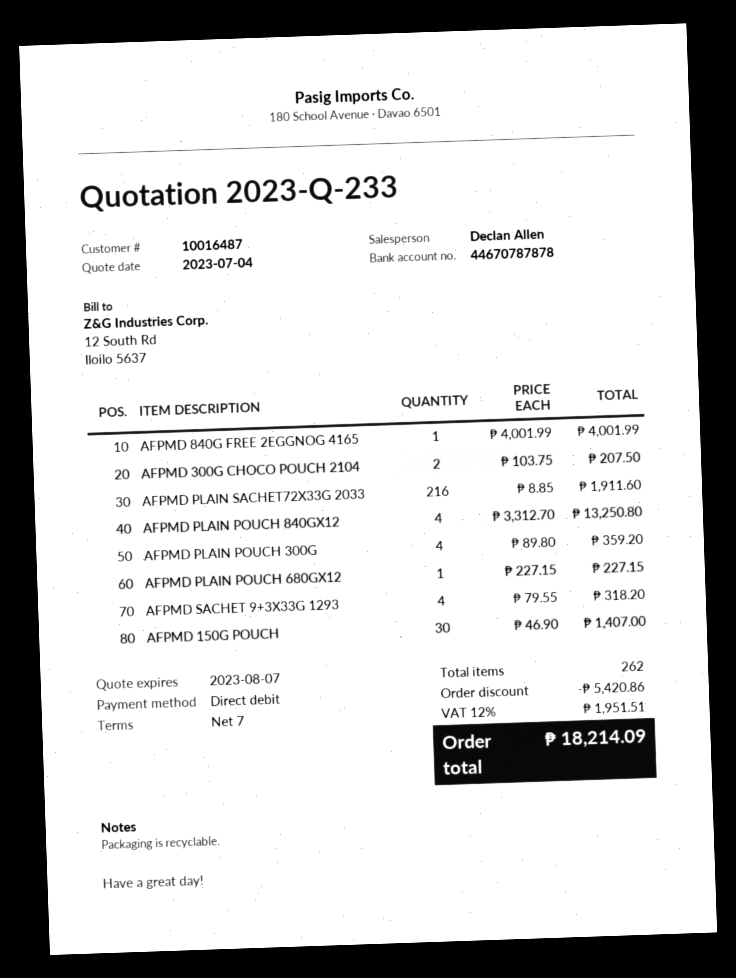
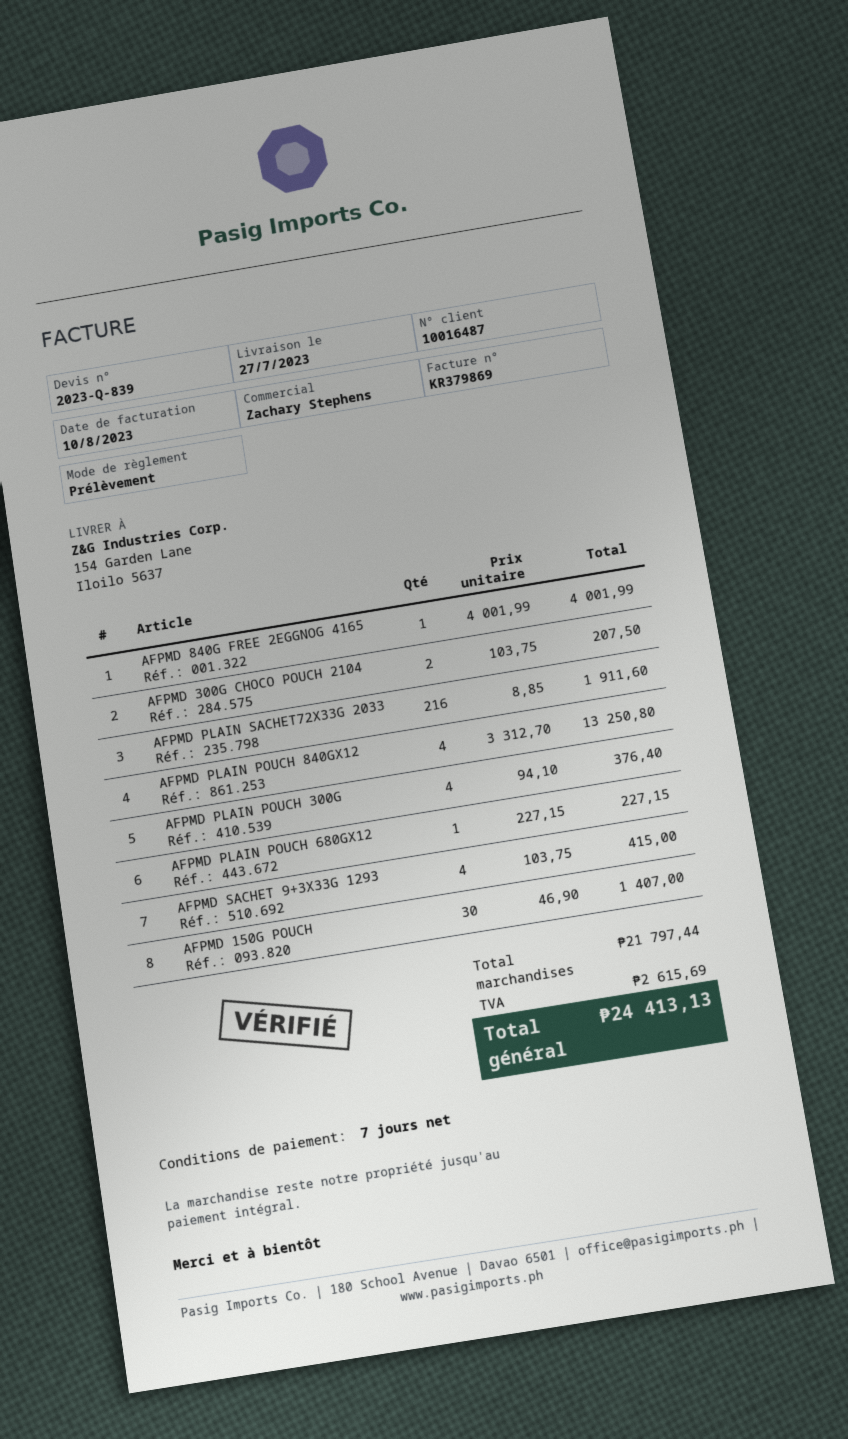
quote number: 2023-Q-233 -> 2023-Q-839
sales rep: Declan Allen -> Zachary Stephens
AFPMD PLAIN POUCH 300G: 4 x 89.80 = 359.20 -> 4 x 94.10 = 376.40
AFPMD SACHET 9+3X33G 1293: 4 x 79.55 = 318.20 -> 4 x 103.75 = 415.00
discount: 5420.86 -> none
tax: 1951.51 -> 2615.69
total: 18214.09 -> 24413.13

